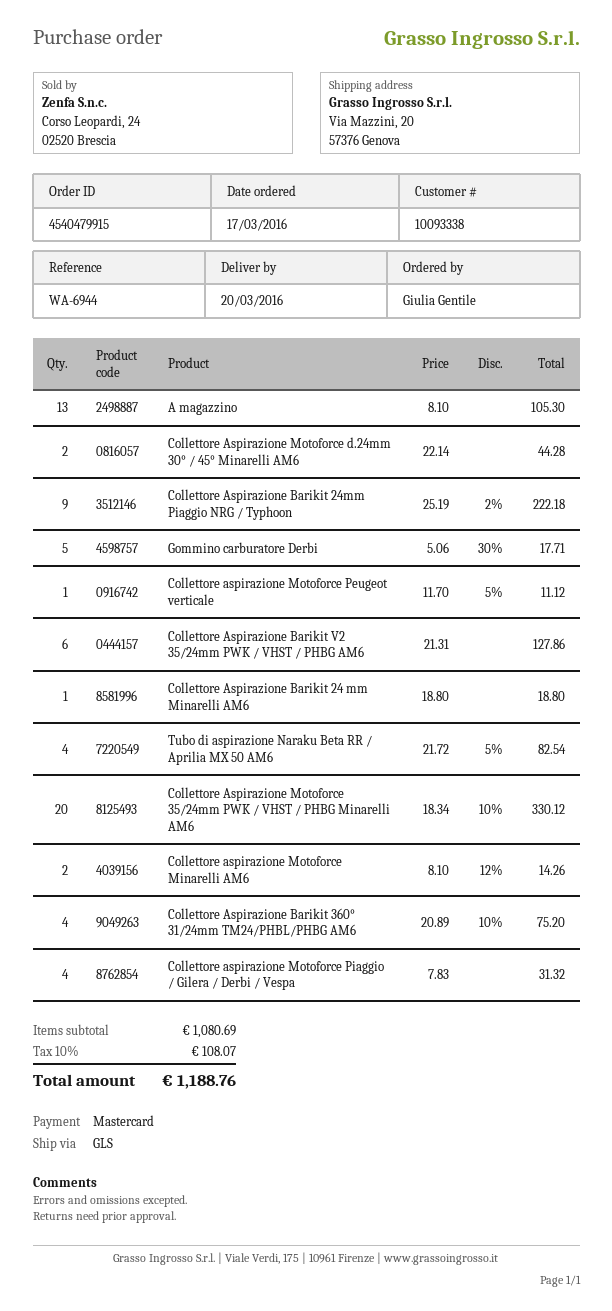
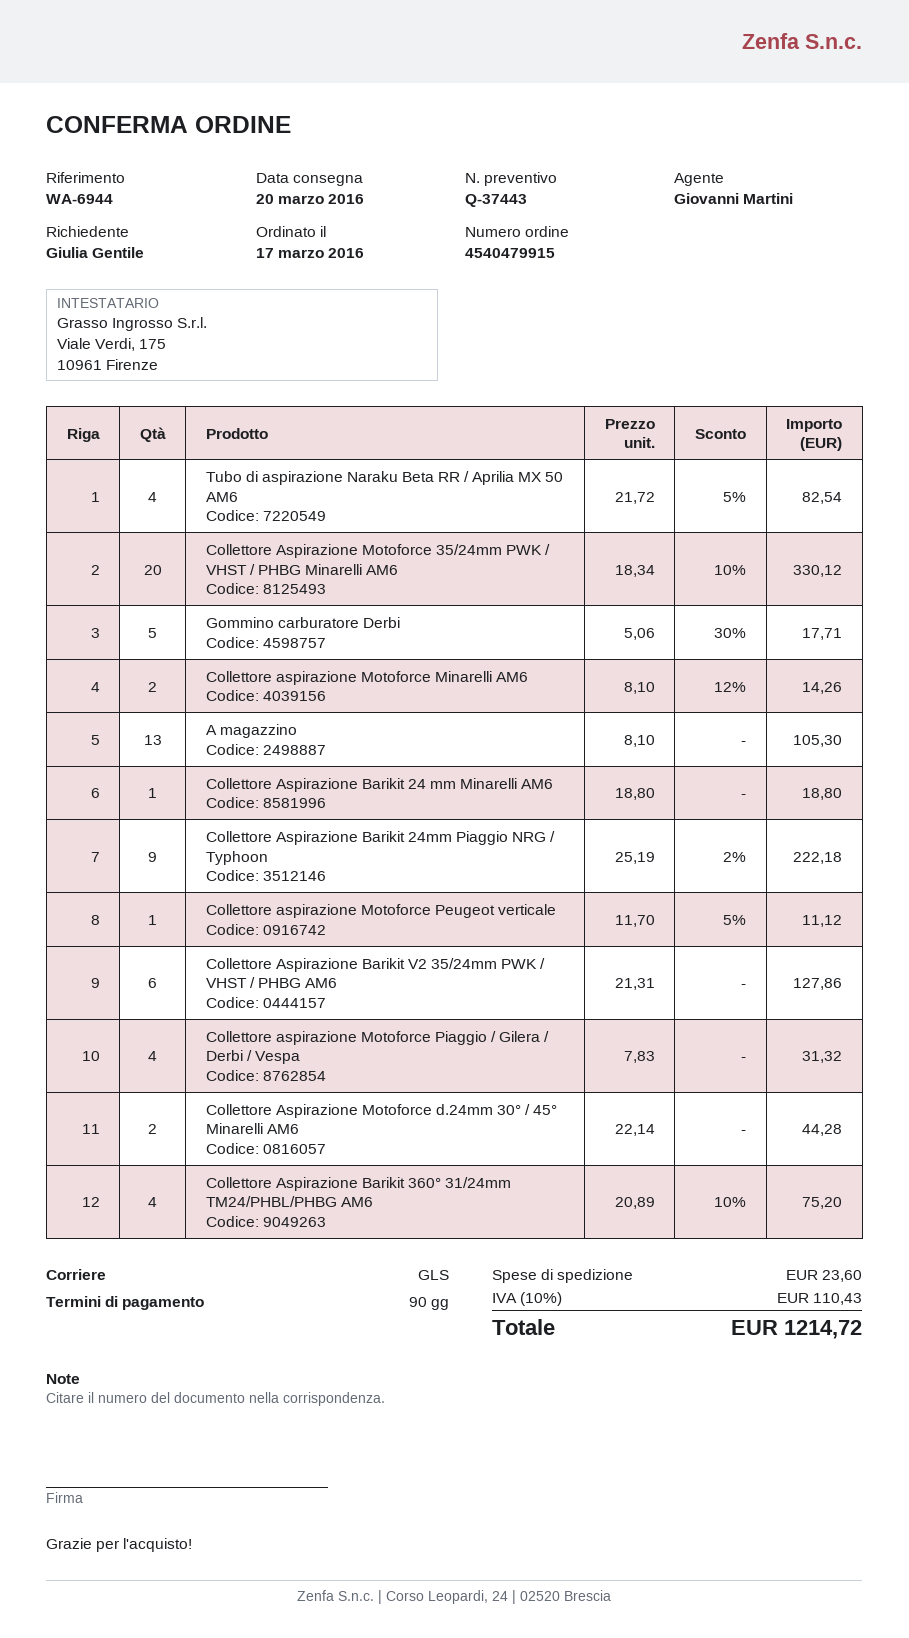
shipping: none -> 23.60
tax: 10% = 108.07 -> 10% = 110.43
total: 1188.76 -> 1214.72

